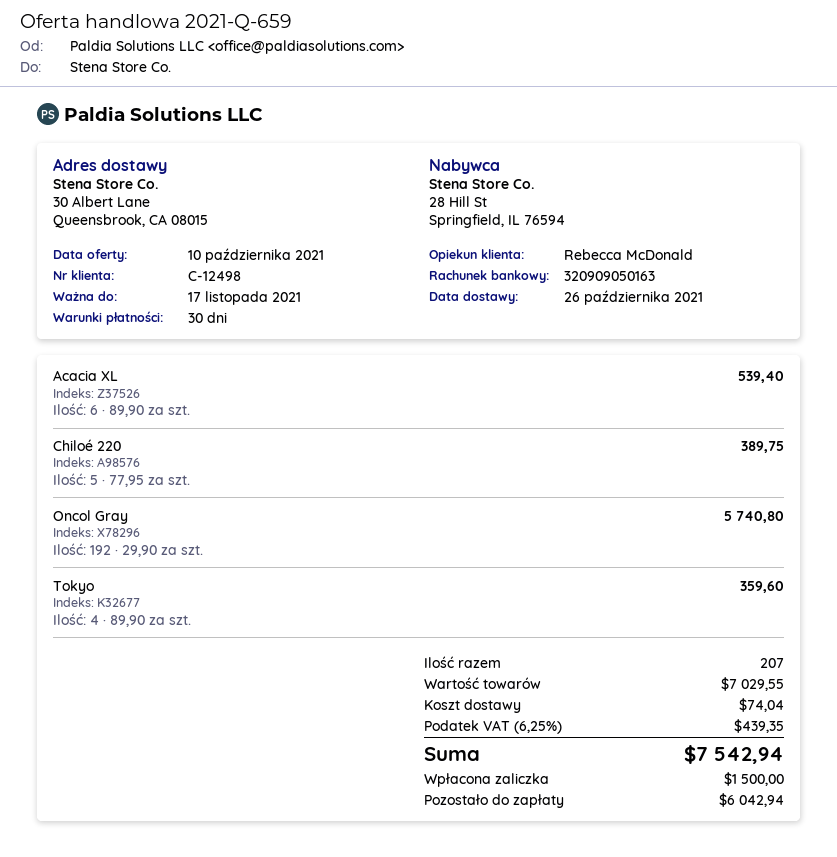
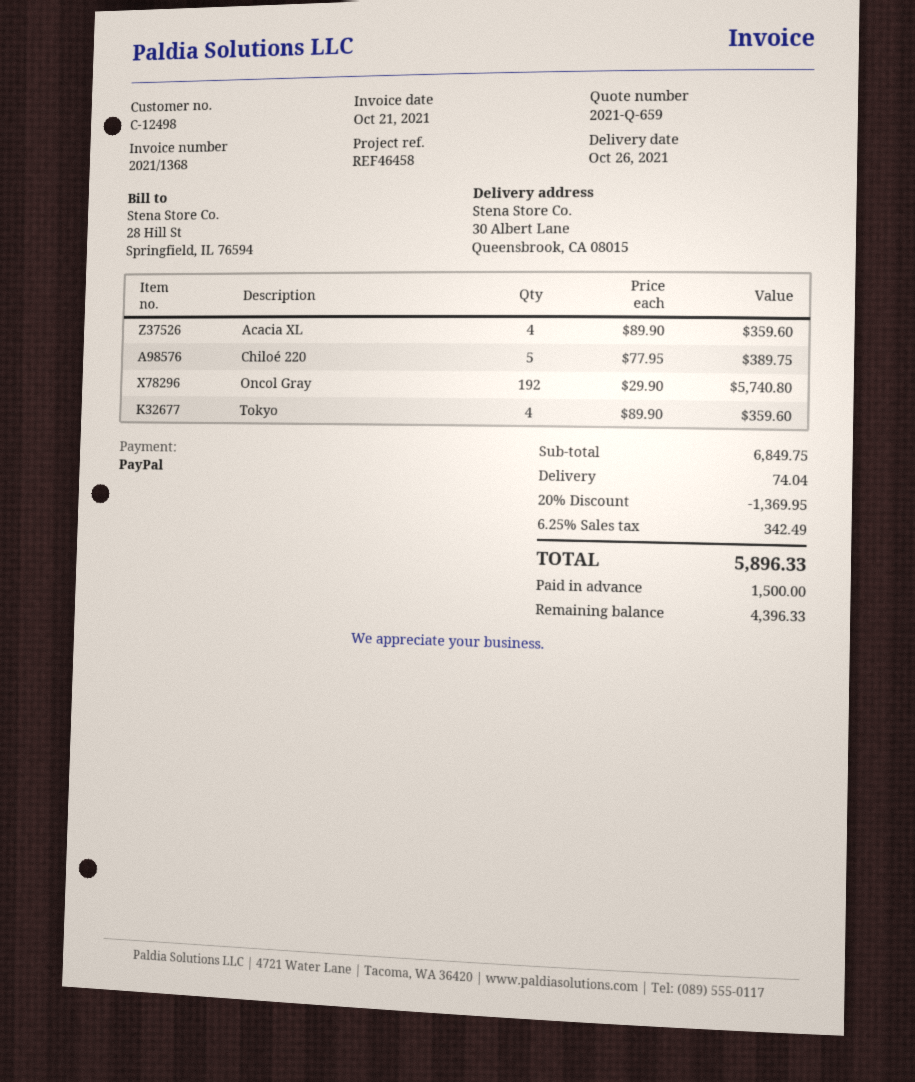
Acacia XL: 6 x 89.90 = 539.40 -> 4 x 89.90 = 359.60
subtotal: 7029.55 -> 6849.75
discount: none -> 20% = 1369.95
tax: 6.25% = 439.35 -> 6.25% = 342.49
total: 7542.94 -> 5896.33
balance: 6042.94 -> 4396.33

